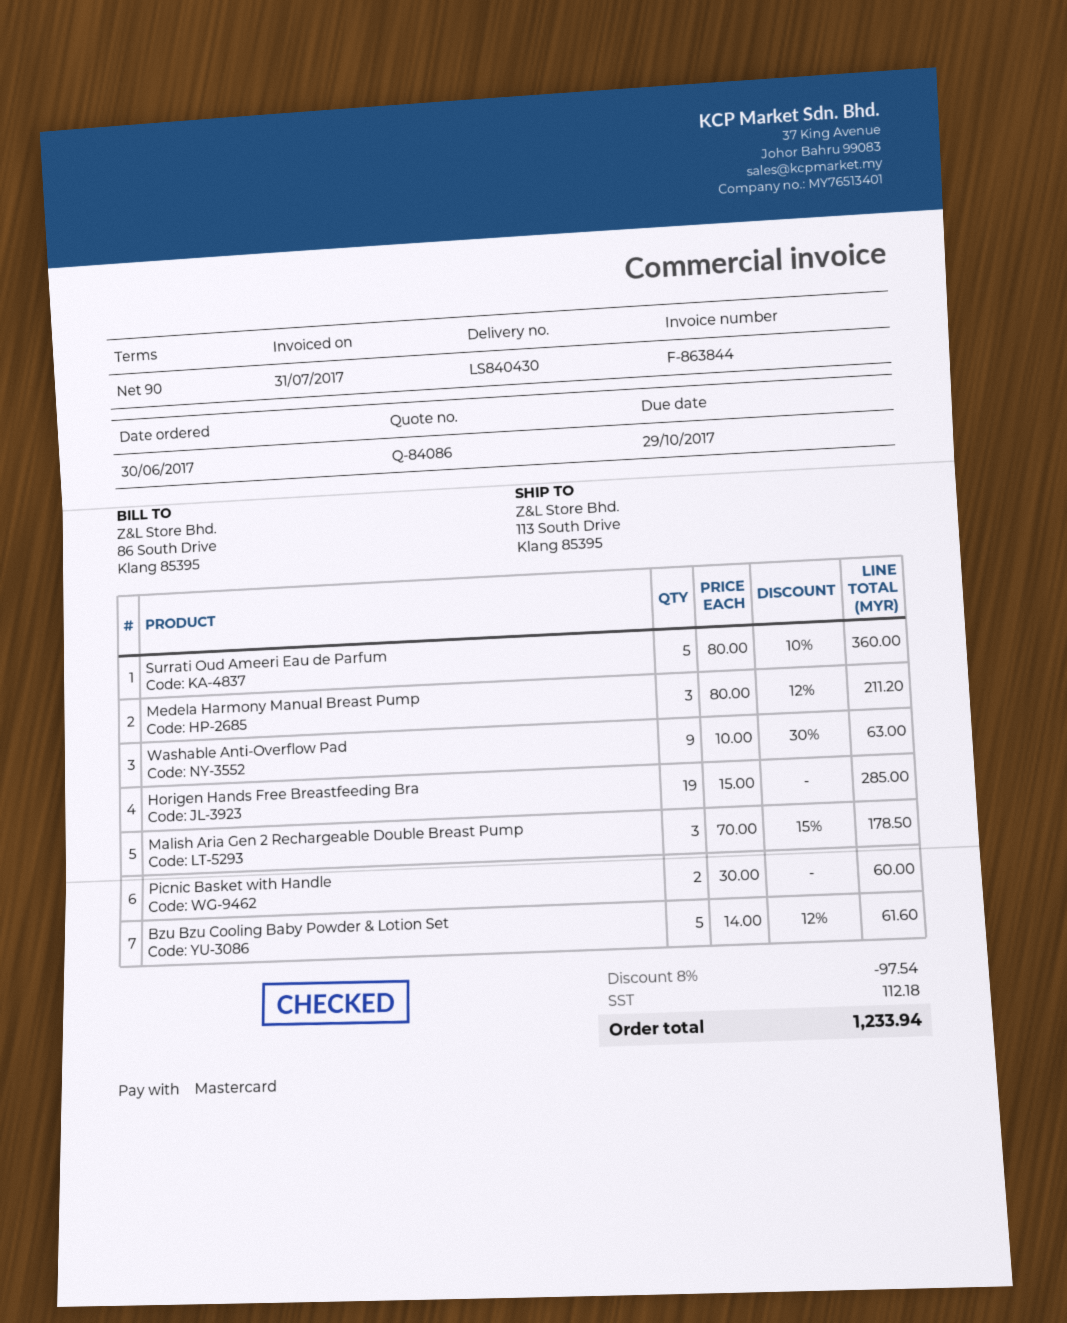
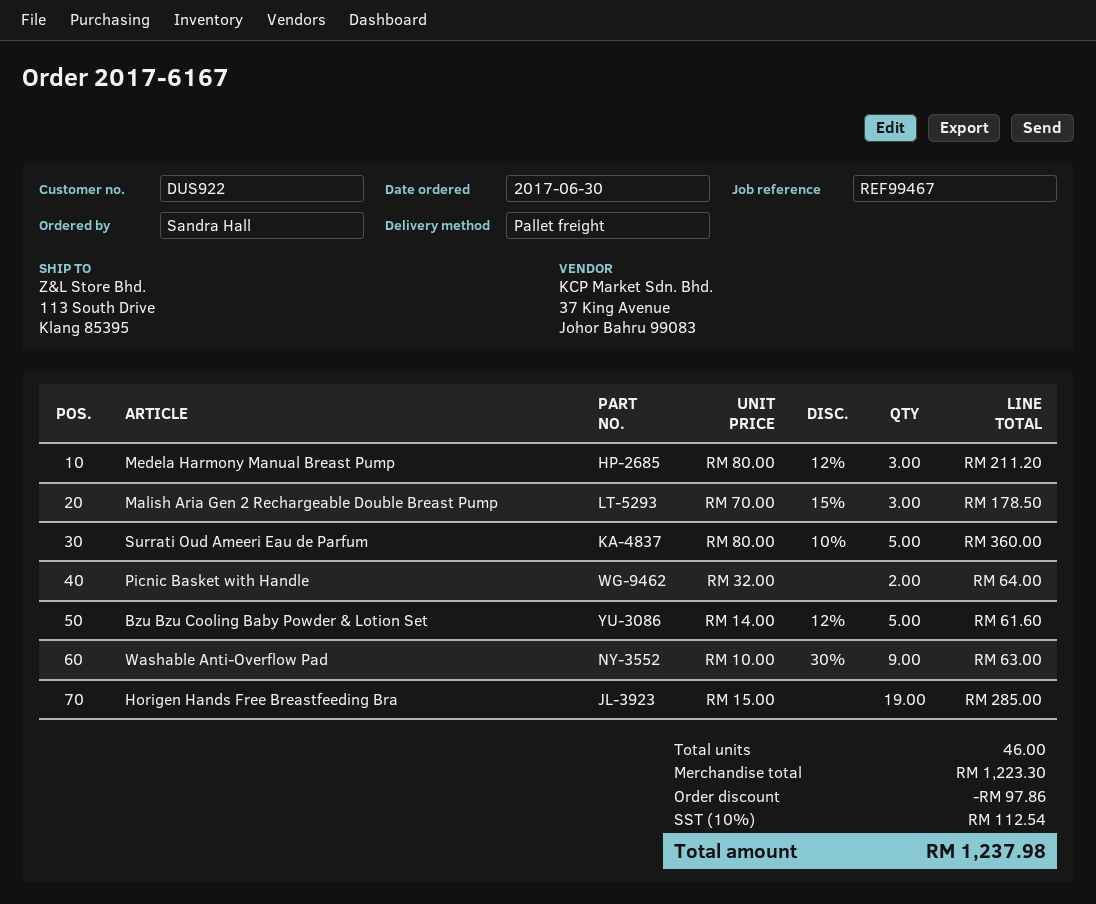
Picnic Basket with Handle: 2 x 30.00 = 60.00 -> 2 x 32.00 = 64.00
discount: 97.54 -> 97.86
tax: 112.18 -> 112.54
total: 1233.94 -> 1237.98

